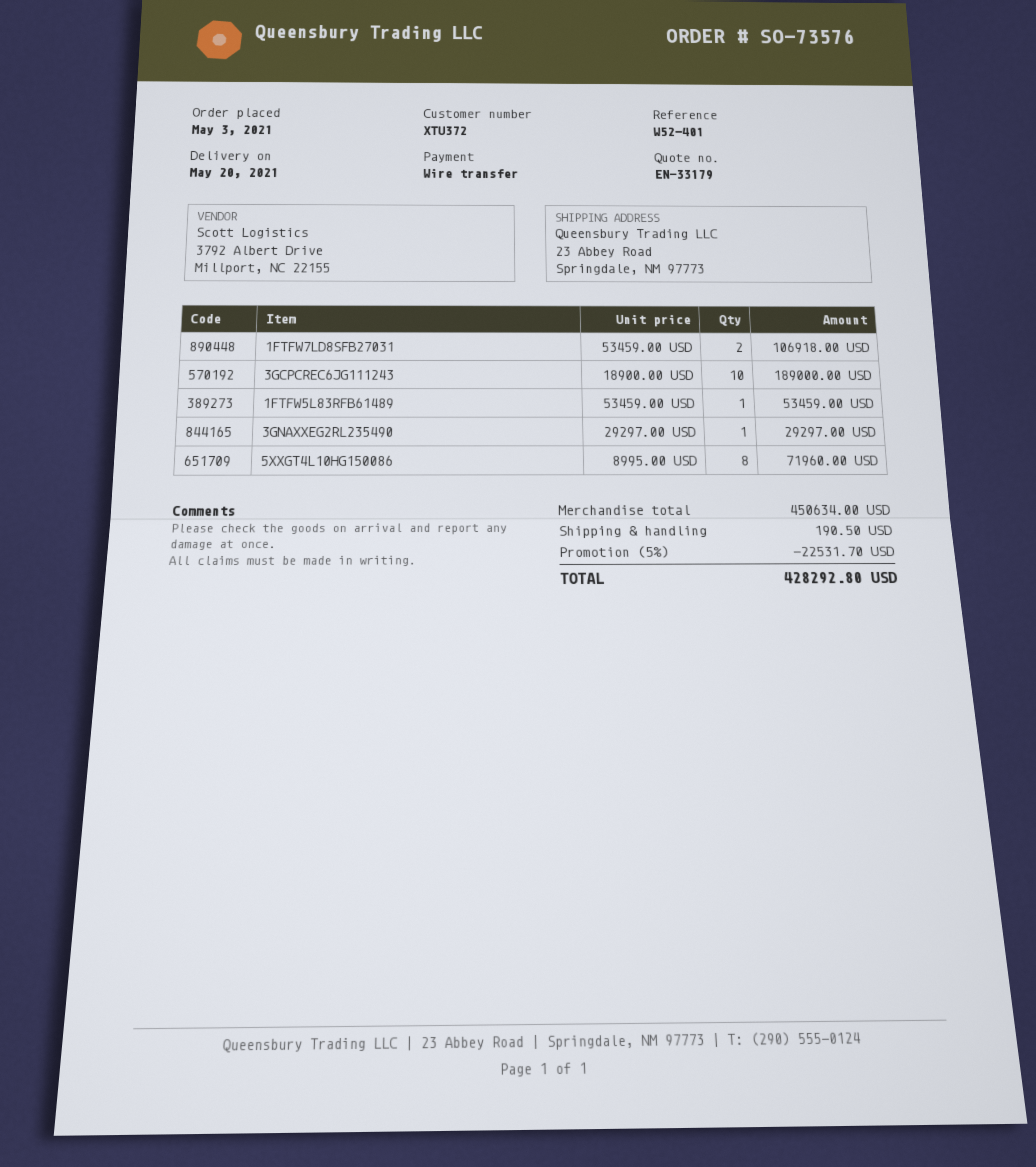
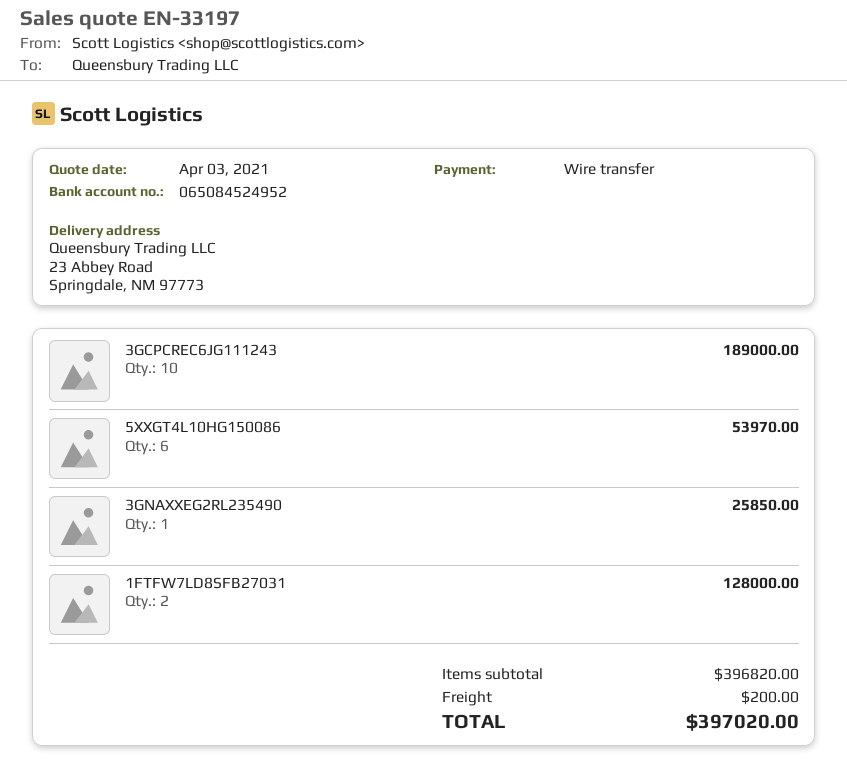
quote number: EN-33179 -> EN-33197
1FTFW7LD8SFB27031: 2 for 106918.00 -> 2 for 128000.00
1FTFW5L83RFB61489: 1 for 53459.00 -> none
3GNAXXEG2RL235490: 1 for 29297.00 -> 1 for 25850.00
5XXGT4L10HG150086: 8 for 71960.00 -> 6 for 53970.00
subtotal: 450634.00 -> 396820.00
discount: 5% = 22531.70 -> none
shipping: 190.50 -> 200.00
total: 428292.80 -> 397020.00

